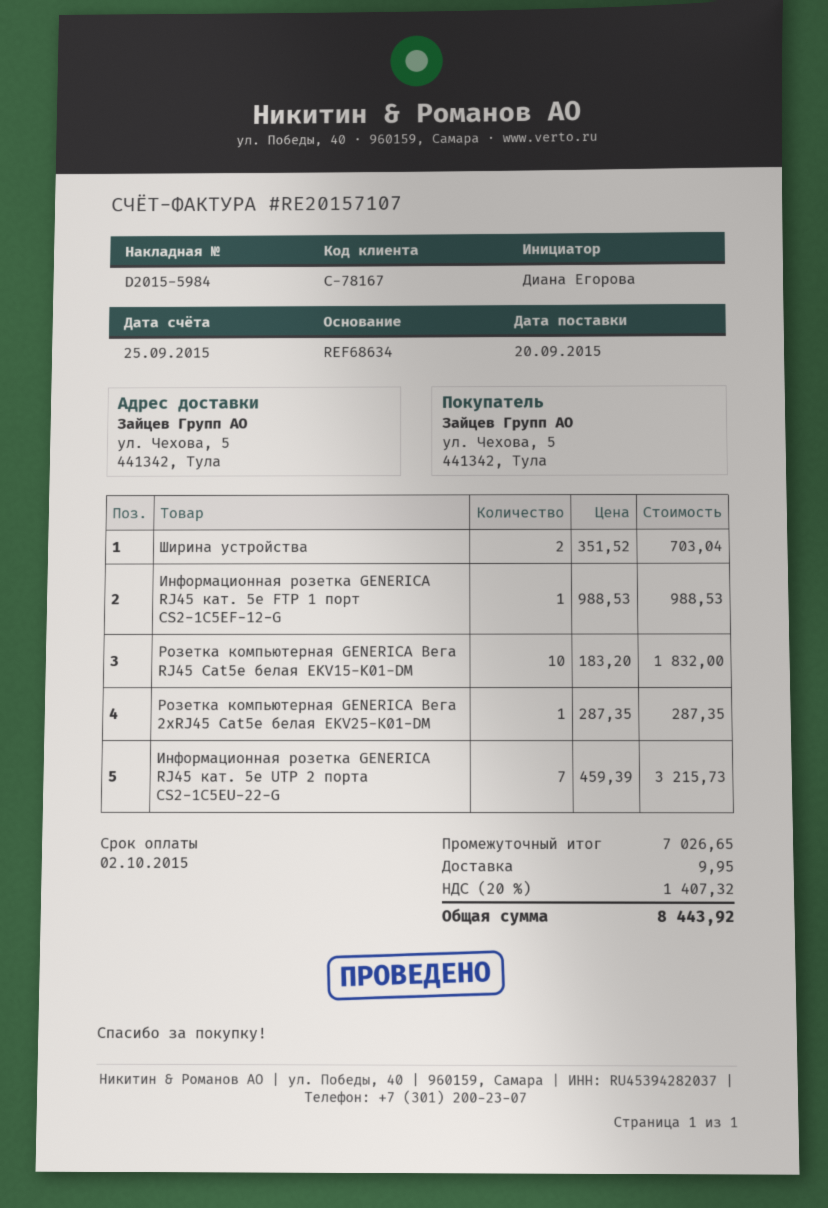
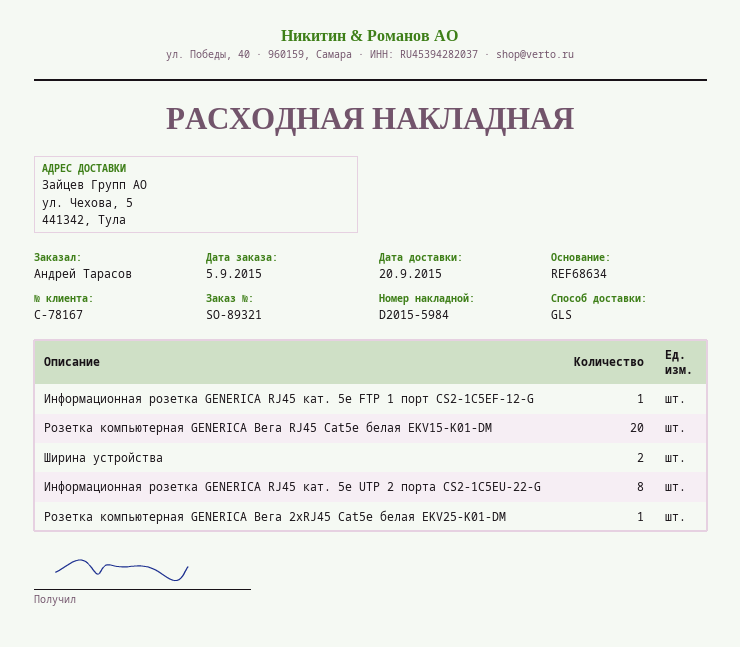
ordered by: Диана Егорова -> Андрей Тарасов
Розетка компьютерная GENERICA Вега RJ45 Cat5e белая EKV15-K01-DM: 10 -> 20
Информационная розетка GENERICA RJ45 кат. 5e UTP 2 порта CS2-1C5EU-22-G: 7 -> 8

